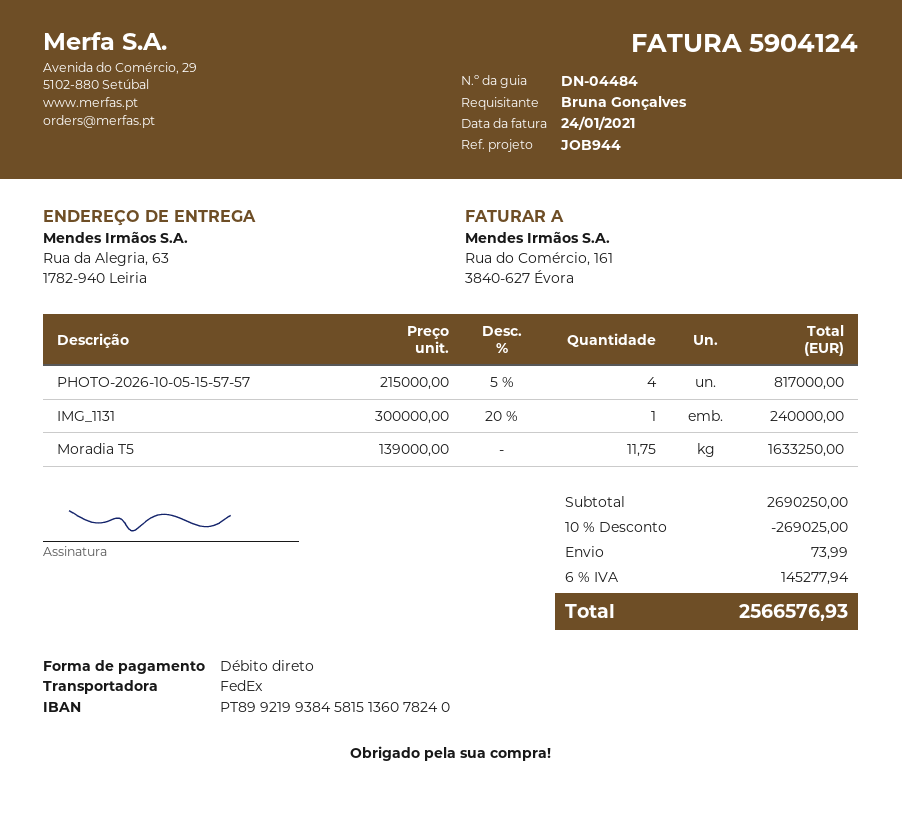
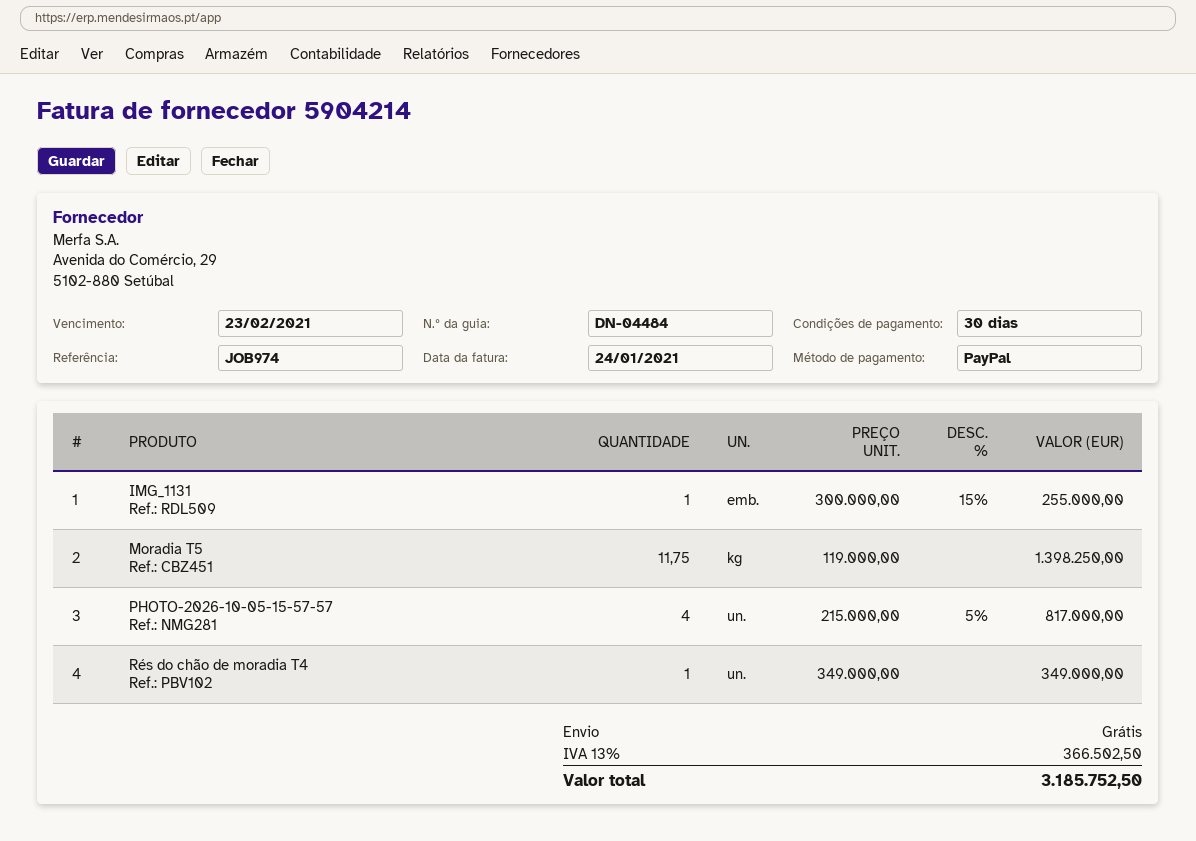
invoice number: 5904124 -> 5904214
reference: JOB944 -> JOB974
payment method: direct debit -> PayPal
IMG_1131: 1 x 300000.00 - 20% = 240000.00 -> 1 x 300000.00 - 15% = 255000.00
Moradia T5: 11.75 x 139000.00 = 1633250.00 -> 11.75 x 119000.00 = 1398250.00
Rés do chão de moradia T4: none -> 1 x 349000.00 = 349000.00
discount: 10% = 269025.00 -> none
shipping: 73.99 -> 0.00
tax: 6% = 145277.94 -> 13% = 366502.50
total: 2566576.93 -> 3185752.50

